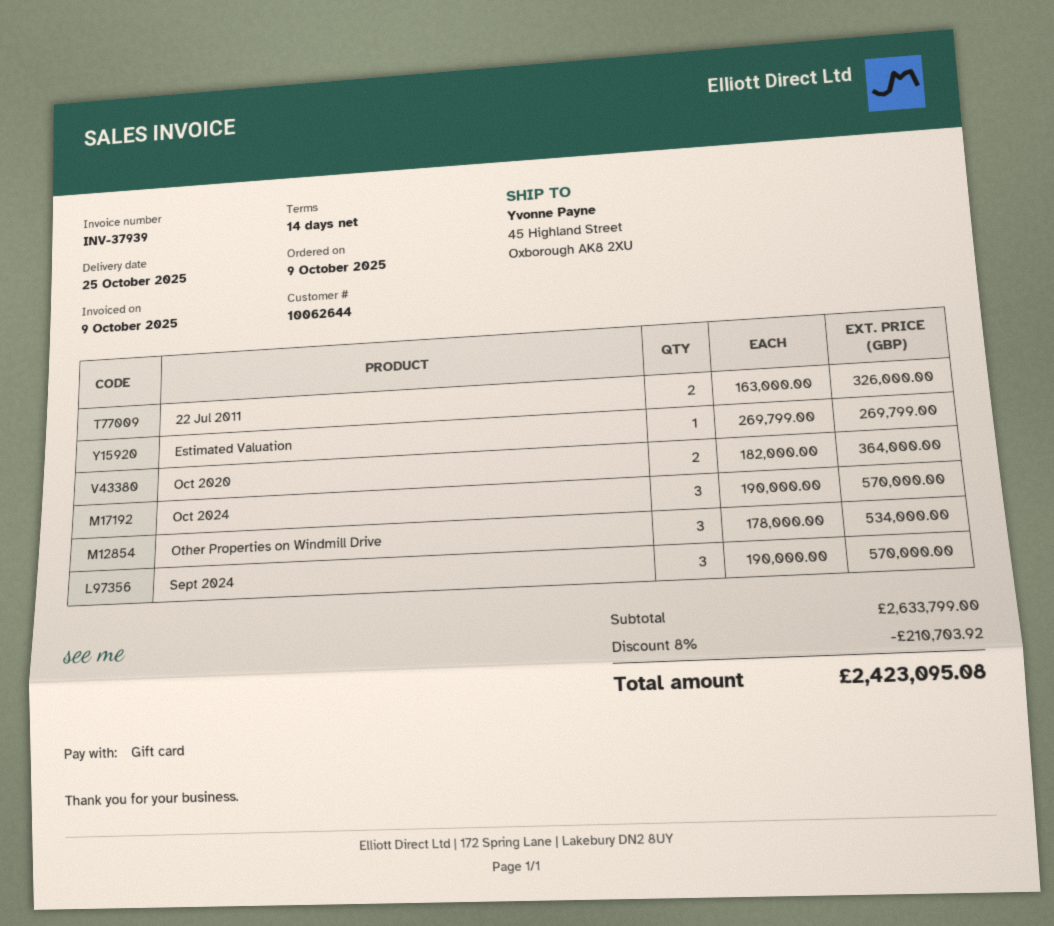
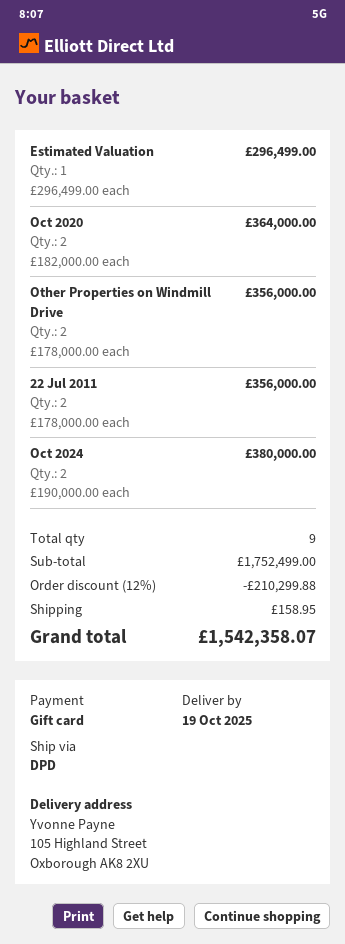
delivery date: 2025-10-25 -> 2025-10-19
ship to: 45 Highland Street, Oxborough AK8 2XU -> 105 Highland Street, Oxborough AK8 2XU
22 Jul 2011: 2 x 163000.00 = 326000.00 -> 2 x 178000.00 = 356000.00
Estimated Valuation: 1 x 269799.00 = 269799.00 -> 1 x 296499.00 = 296499.00
Oct 2024: 3 x 190000.00 = 570000.00 -> 2 x 190000.00 = 380000.00
Other Properties on Windmill Drive: 3 x 178000.00 = 534000.00 -> 2 x 178000.00 = 356000.00
Sept 2024: 3 x 190000.00 = 570000.00 -> none
subtotal: 2633799.00 -> 1752499.00
discount: 8% = 210703.92 -> 12% = 210299.88
shipping: none -> 158.95
total: 2423095.08 -> 1542358.07

